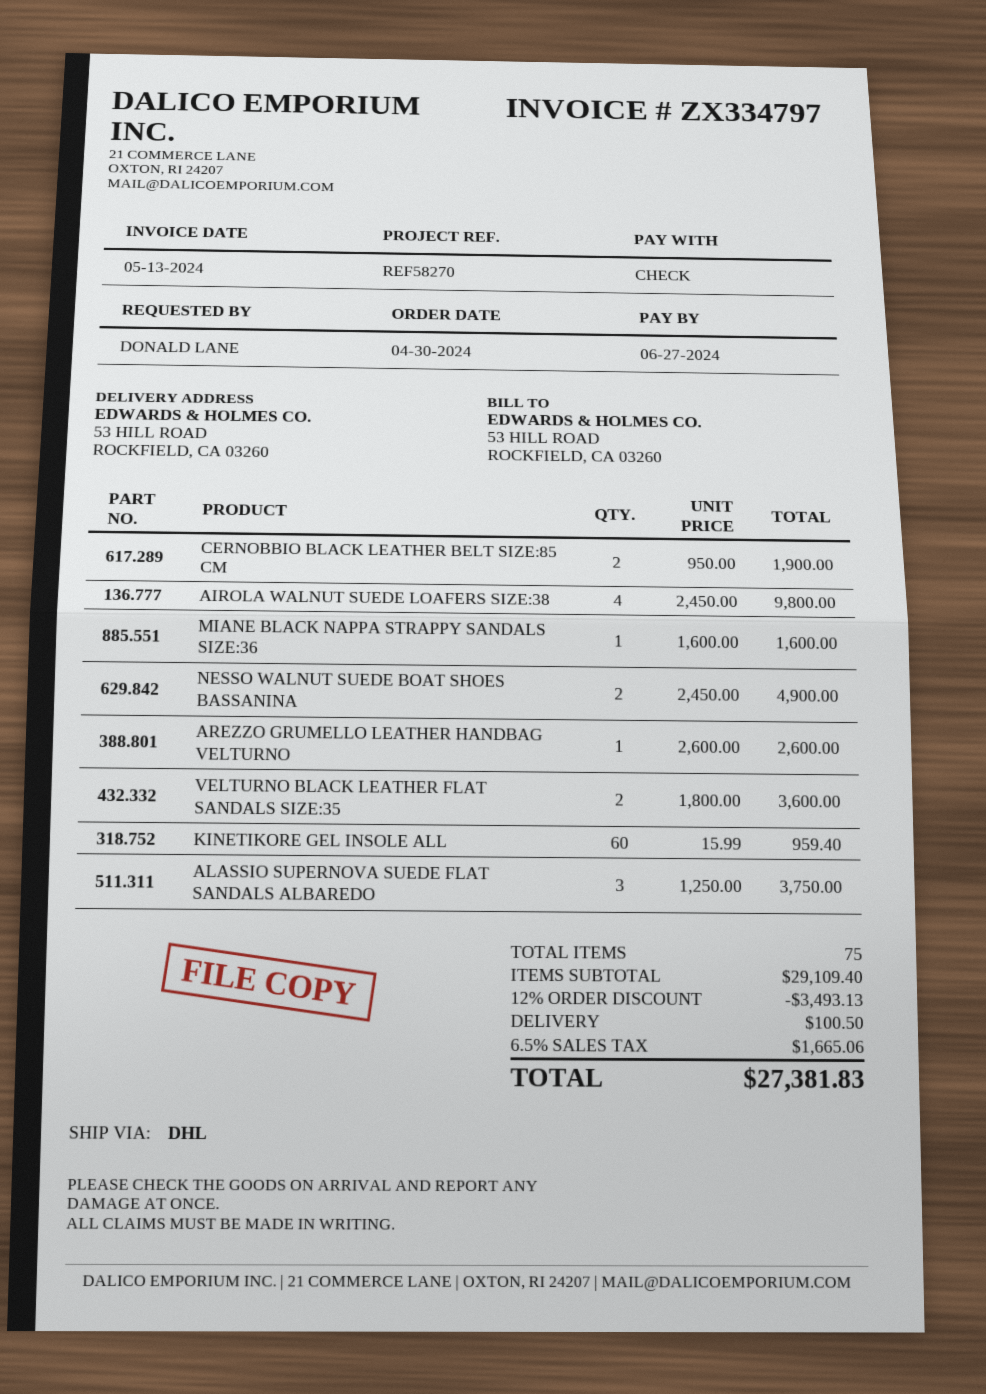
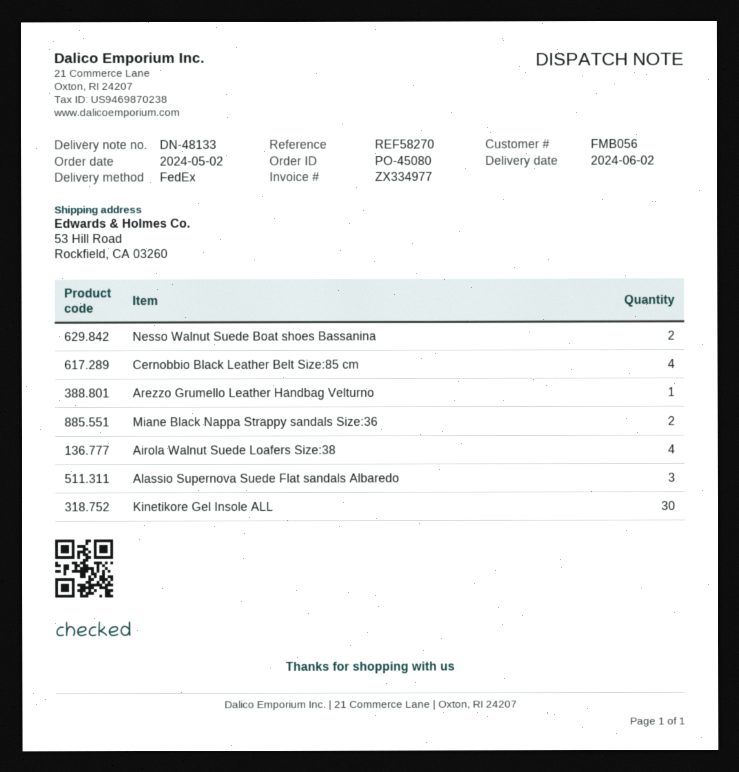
order date: 2024-04-30 -> 2024-05-02
invoice number: ZX334797 -> ZX334977
shipping method: DHL -> FedEx
CERNOBBIO BLACK LEATHER BELT SIZE:85 CM: 2 -> 4
MIANE BLACK NAPPA STRAPPY SANDALS SIZE:36: 1 -> 2
VELTURNO BLACK LEATHER FLAT SANDALS SIZE:35: 2 -> none
KINETIKORE GEL INSOLE ALL: 60 -> 30

